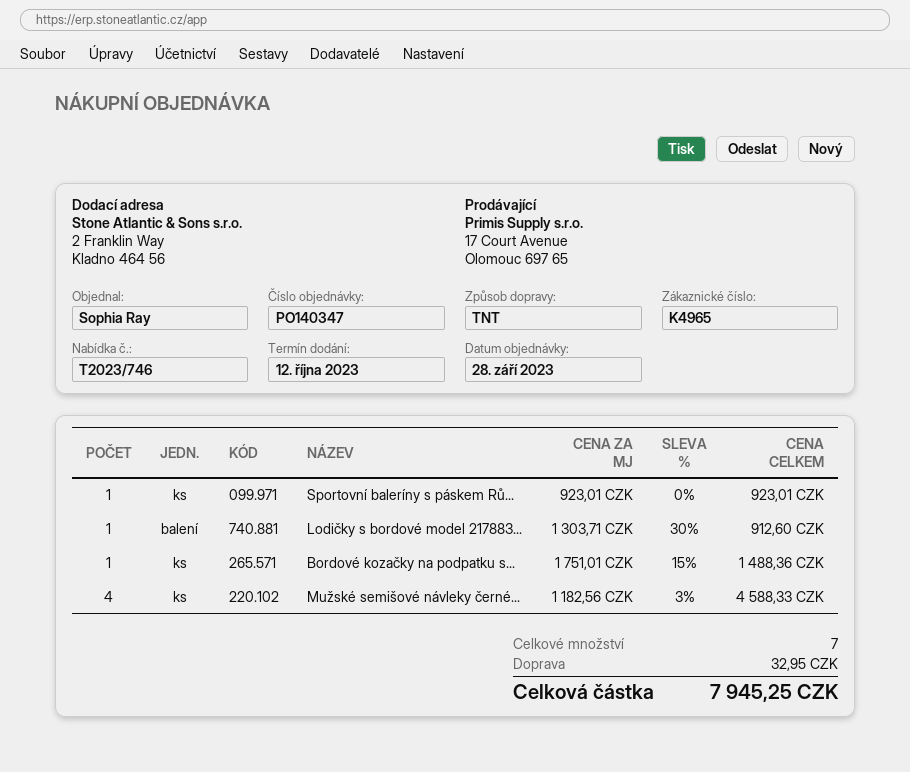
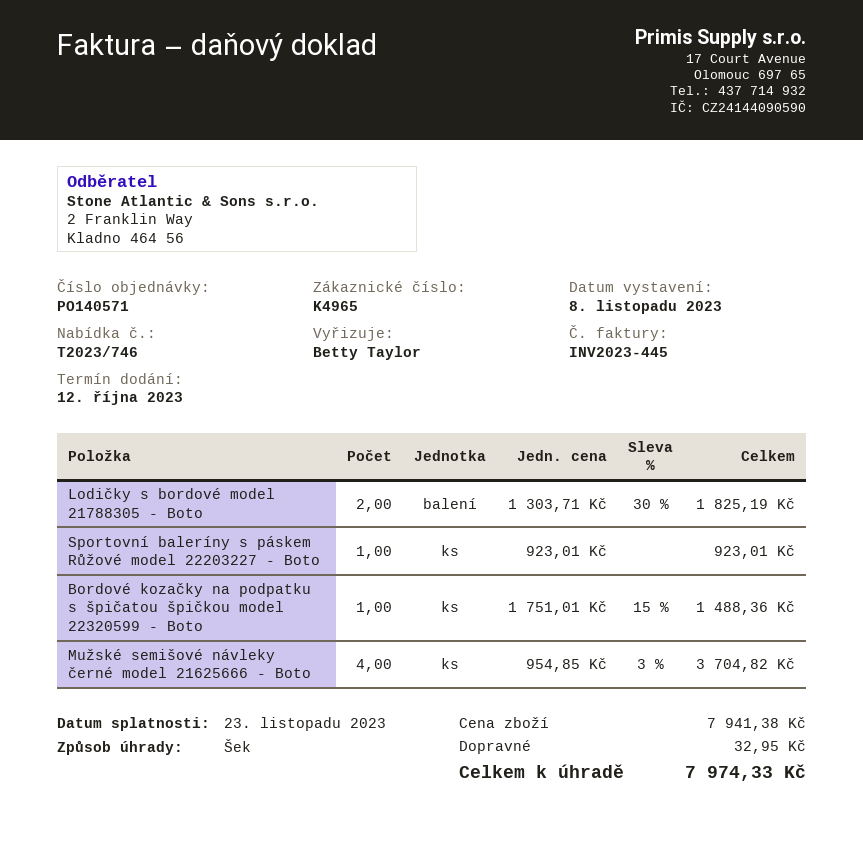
order number: PO140347 -> PO140571
Lodičky s bordové model 217883...: 1 x 1303.71 - 30% = 912.60 -> 2 x 1303.71 - 30% = 1825.19
Mužské semišové návleky černé...: 4 x 1182.56 - 3% = 4588.33 -> 4 x 954.85 - 3% = 3704.82
total: 7945.25 -> 7974.33

